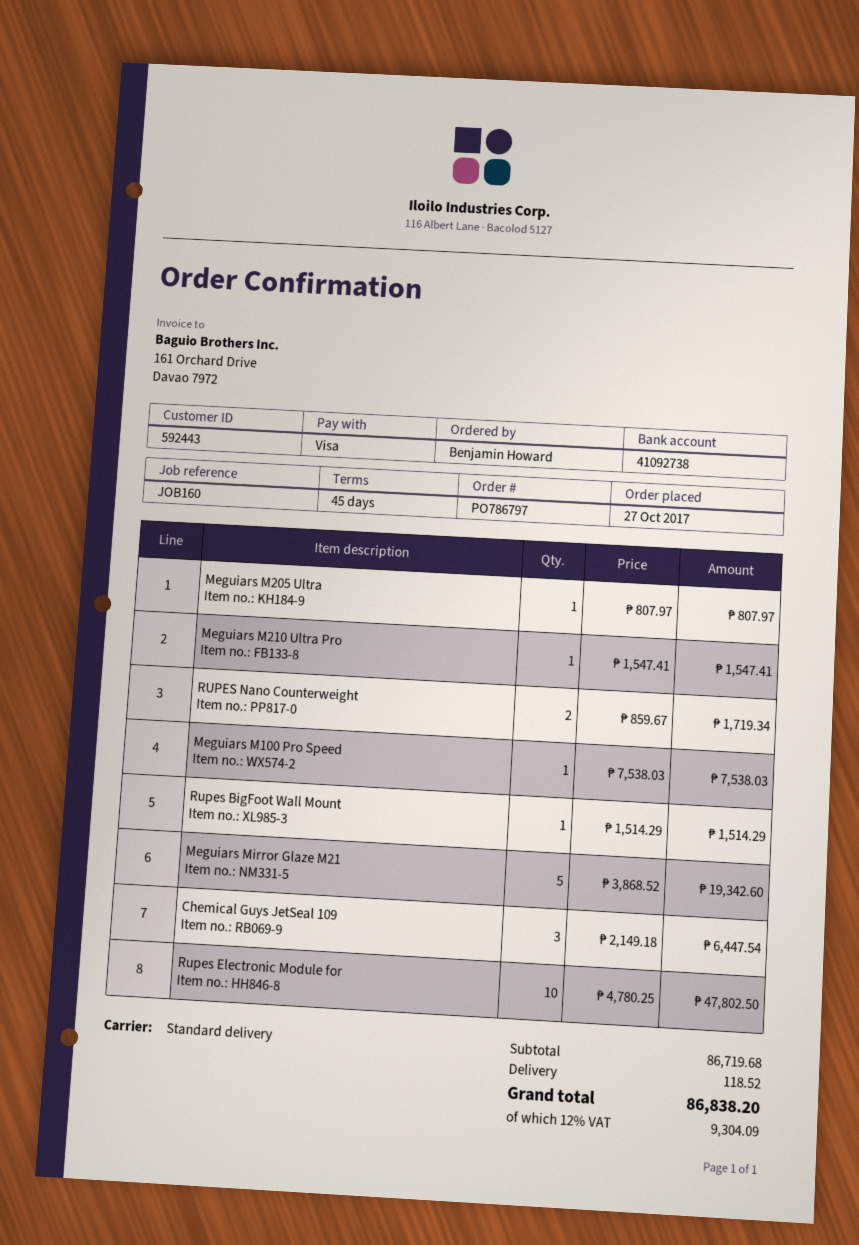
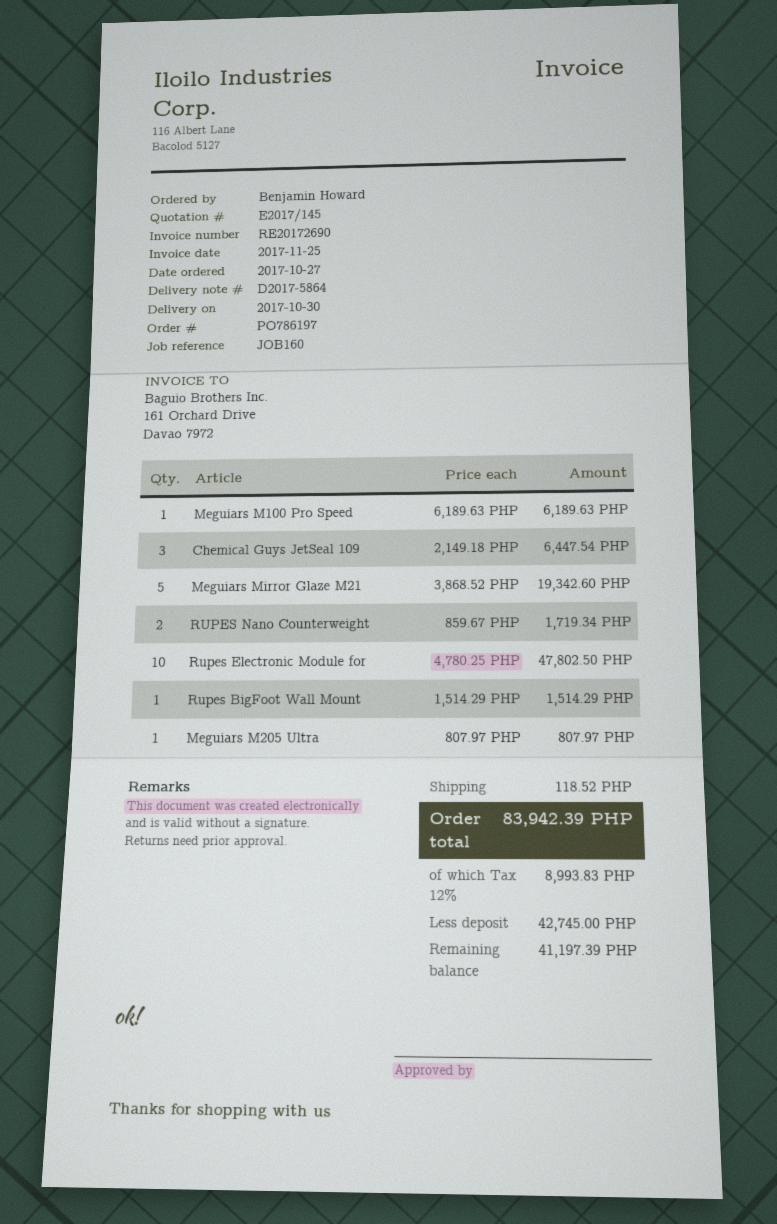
order number: PO786797 -> PO786197
Meguiars M210 Ultra Pro: 1 x 1547.41 = 1547.41 -> none
Meguiars M100 Pro Speed: 1 x 7538.03 = 7538.03 -> 1 x 6189.63 = 6189.63
tax: 12% = 9304.09 -> 12% = 8993.83
total: 86838.20 -> 83942.39

